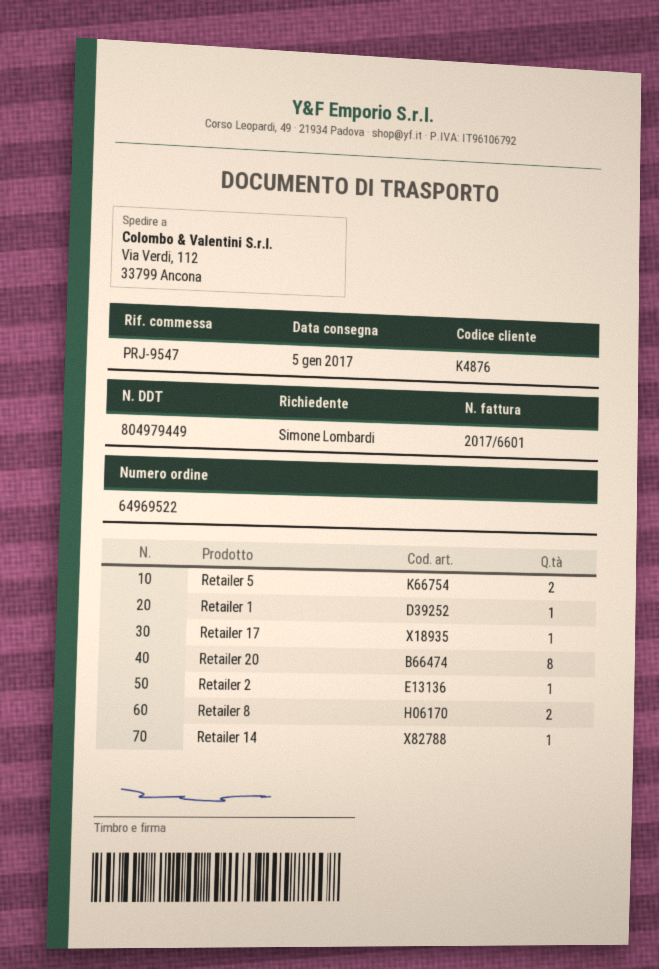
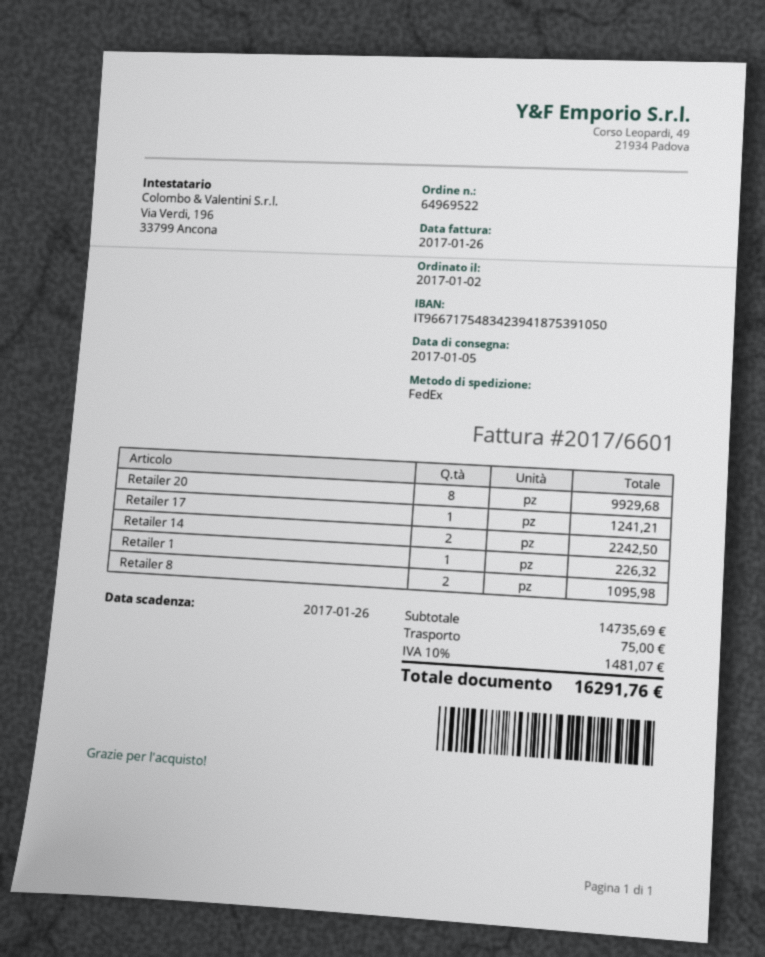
Retailer 5: 2 -> none
Retailer 2: 1 -> none
Retailer 14: 1 -> 2

